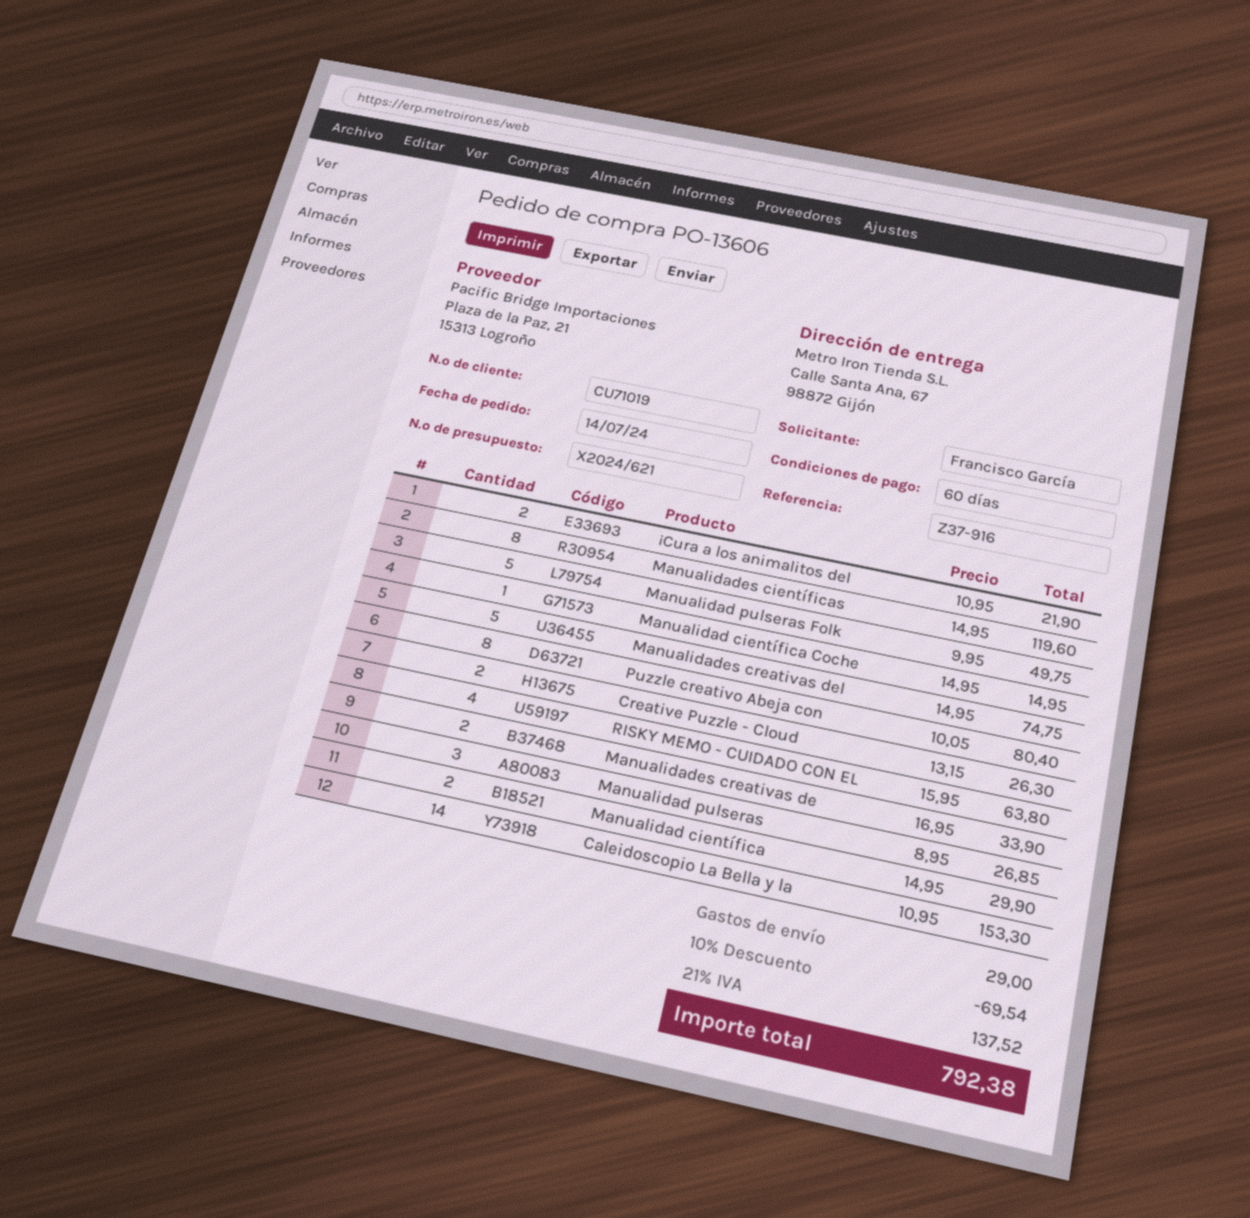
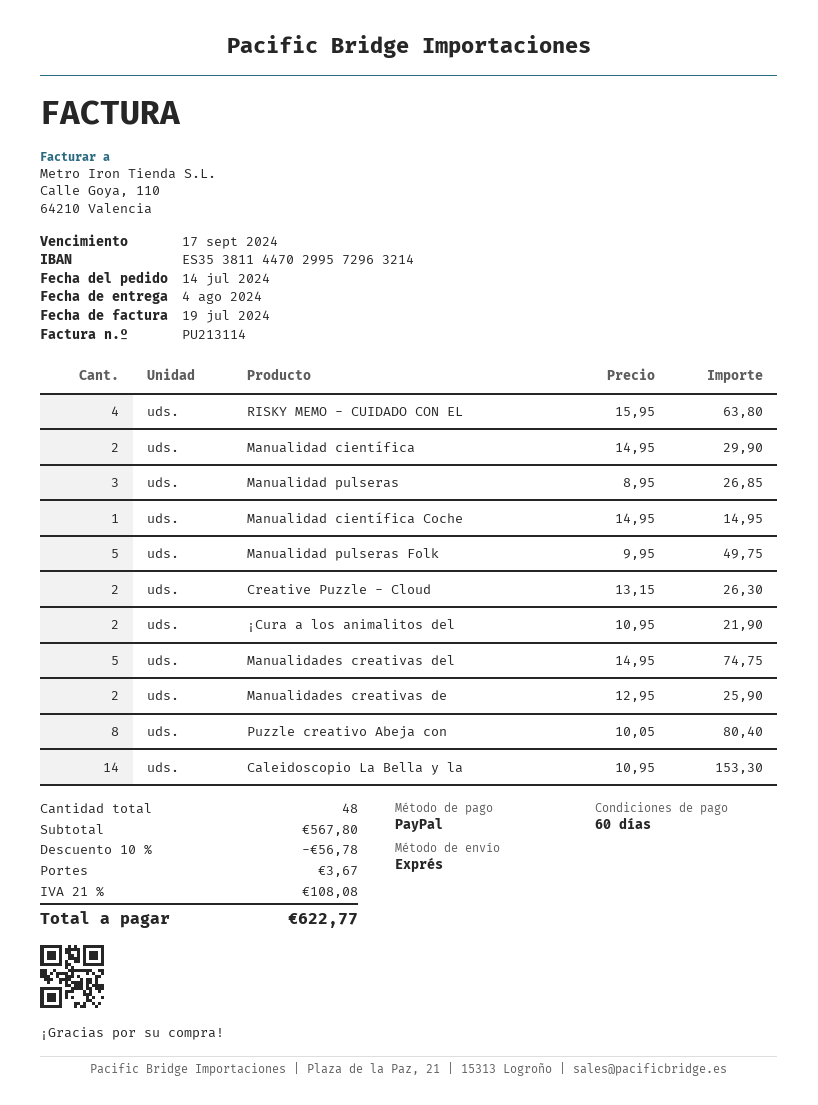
Manualidades científicas: 8 x 14.95 = 119.60 -> none
Manualidades creativas de: 2 x 16.95 = 33.90 -> 2 x 12.95 = 25.90
discount: 10% = 69.54 -> 10% = 56.78
shipping: 29.00 -> 3.67
tax: 21% = 137.52 -> 21% = 108.08
total: 792.38 -> 622.77

